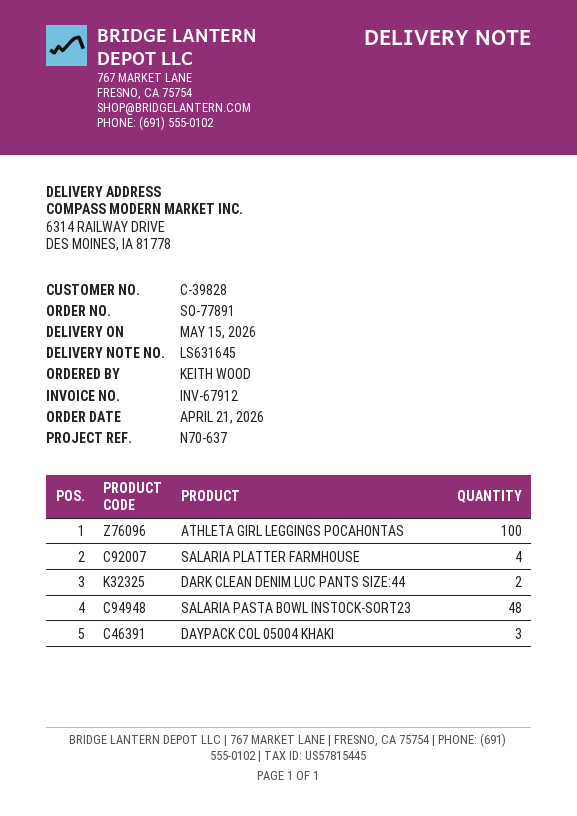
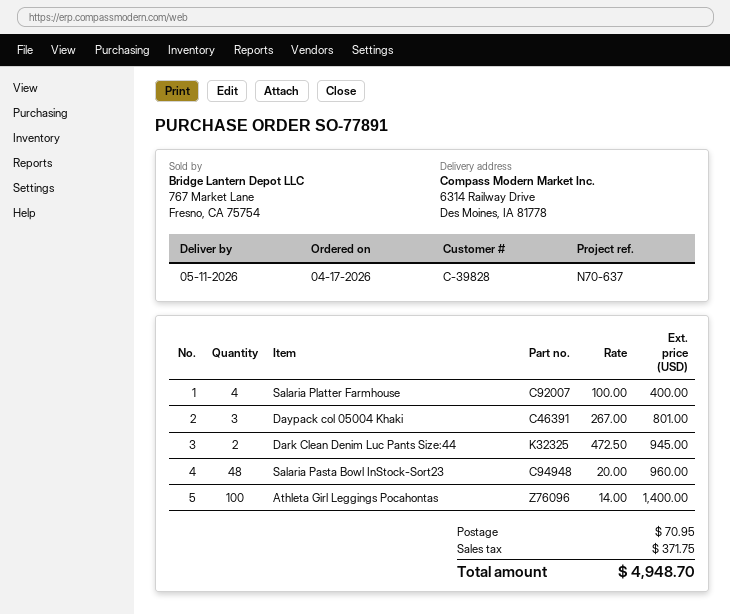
order date: 2026-04-21 -> 2026-04-17
delivery date: 2026-05-15 -> 2026-05-11

